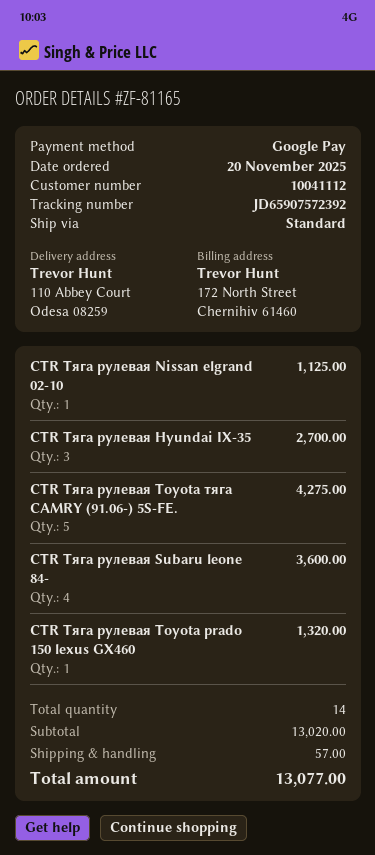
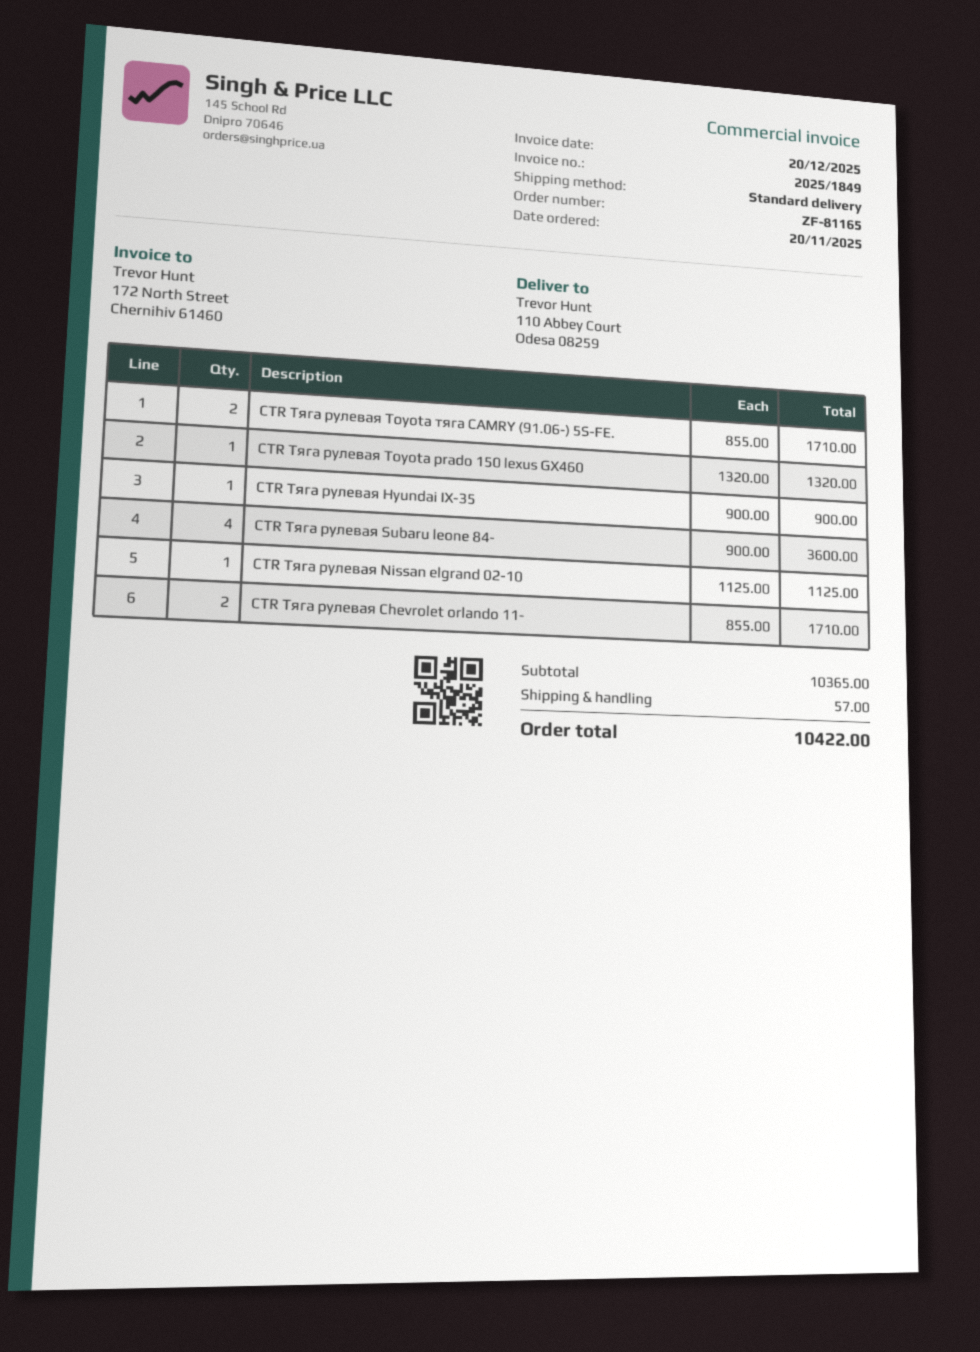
CTR Тяга рулевая Hyundai IX-35: 3 for 2700.00 -> 1 for 900.00
CTR Тяга рулевая Toyota тяга CAMRY (91.06-) 5S-FE.: 5 for 4275.00 -> 2 for 1710.00
CTR Тяга рулевая Chevrolet orlando 11-: none -> 2 for 1710.00
subtotal: 13020.00 -> 10365.00
total: 13077.00 -> 10422.00

